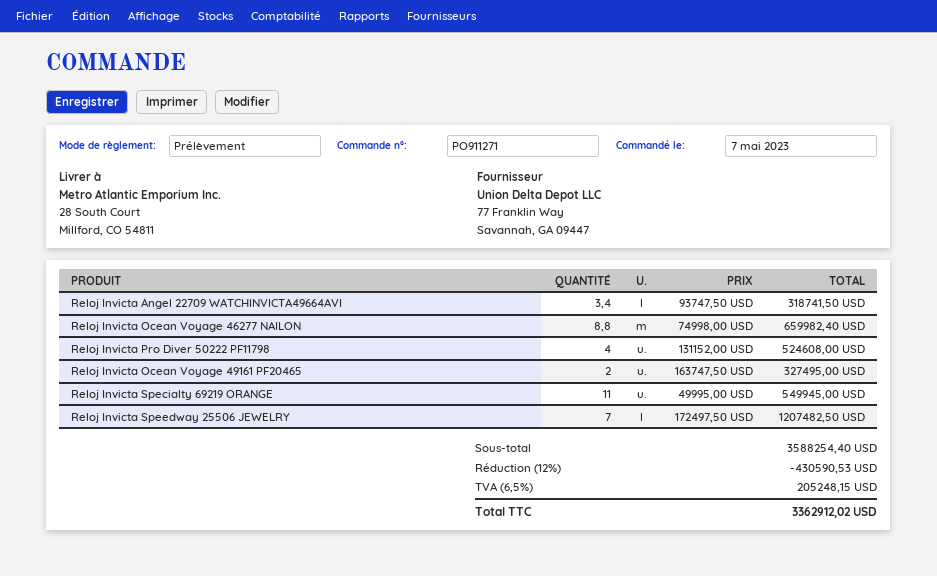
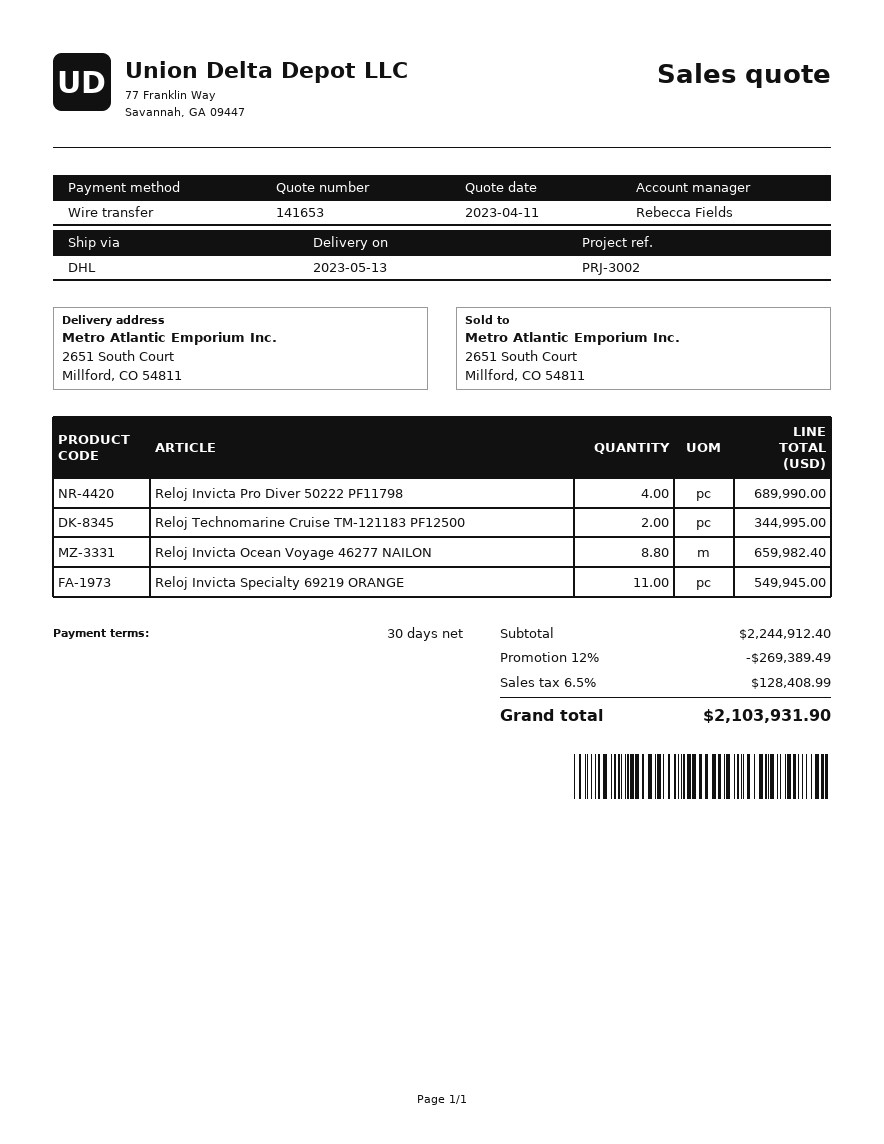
payment method: direct debit -> bank transfer
ship to: 28 South Court, Millford, CO 54811 -> 2651 South Court, Millford, CO 54811
Reloj Invicta Angel 22709 WATCHINVICTA49664AVI: 3.4 for 318741.50 -> none
Reloj Invicta Pro Diver 50222 PF11798: 4 for 524608.00 -> 4 for 689990.00
Reloj Invicta Ocean Voyage 49161 PF20465: 2 for 327495.00 -> none
Reloj Invicta Speedway 25506 JEWELRY: 7 for 1207482.50 -> none
Reloj Technomarine Cruise TM-121183 PF12500: none -> 2 for 344995.00
subtotal: 3588254.40 -> 2244912.40
discount: 12% = 430590.53 -> 12% = 269389.49
tax: 6.5% = 205248.15 -> 6.5% = 128408.99
total: 3362912.02 -> 2103931.90

